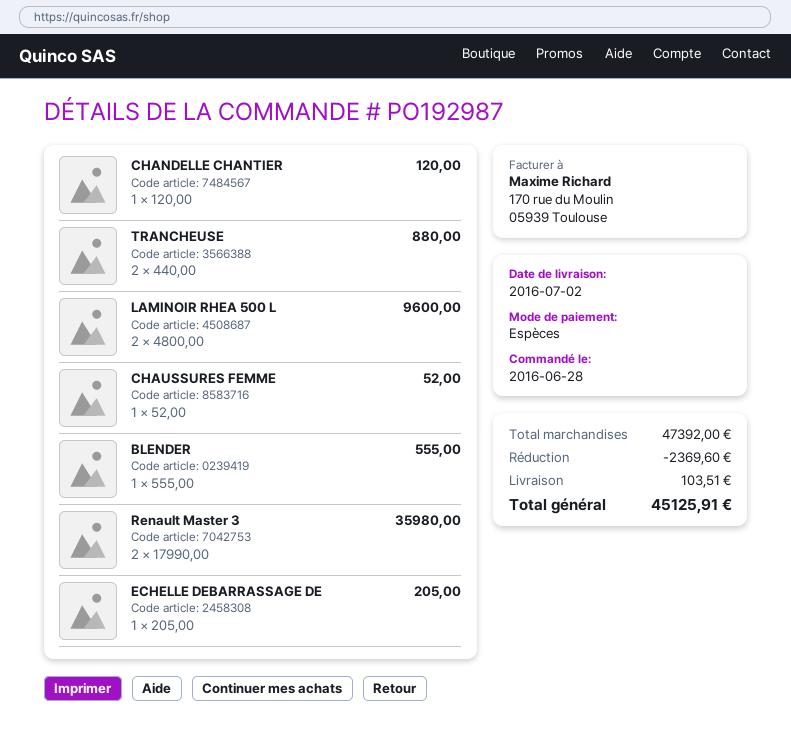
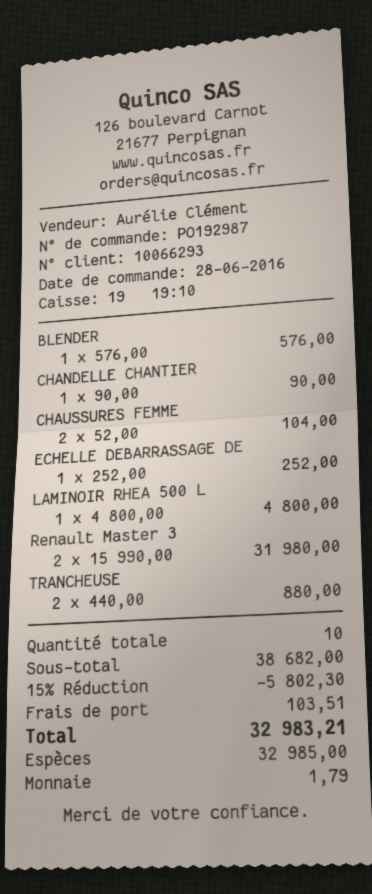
CHANDELLE CHANTIER: 1 x 120.00 = 120.00 -> 1 x 90.00 = 90.00
LAMINOIR RHEA 500 L: 2 x 4800.00 = 9600.00 -> 1 x 4800.00 = 4800.00
CHAUSSURES FEMME: 1 x 52.00 = 52.00 -> 2 x 52.00 = 104.00
BLENDER: 1 x 555.00 = 555.00 -> 1 x 576.00 = 576.00
Renault Master 3: 2 x 17990.00 = 35980.00 -> 2 x 15990.00 = 31980.00
ECHELLE DEBARRASSAGE DE: 1 x 205.00 = 205.00 -> 1 x 252.00 = 252.00
subtotal: 47392.00 -> 38682.00
discount: 2369.60 -> 5802.30
total: 45125.91 -> 32983.21

